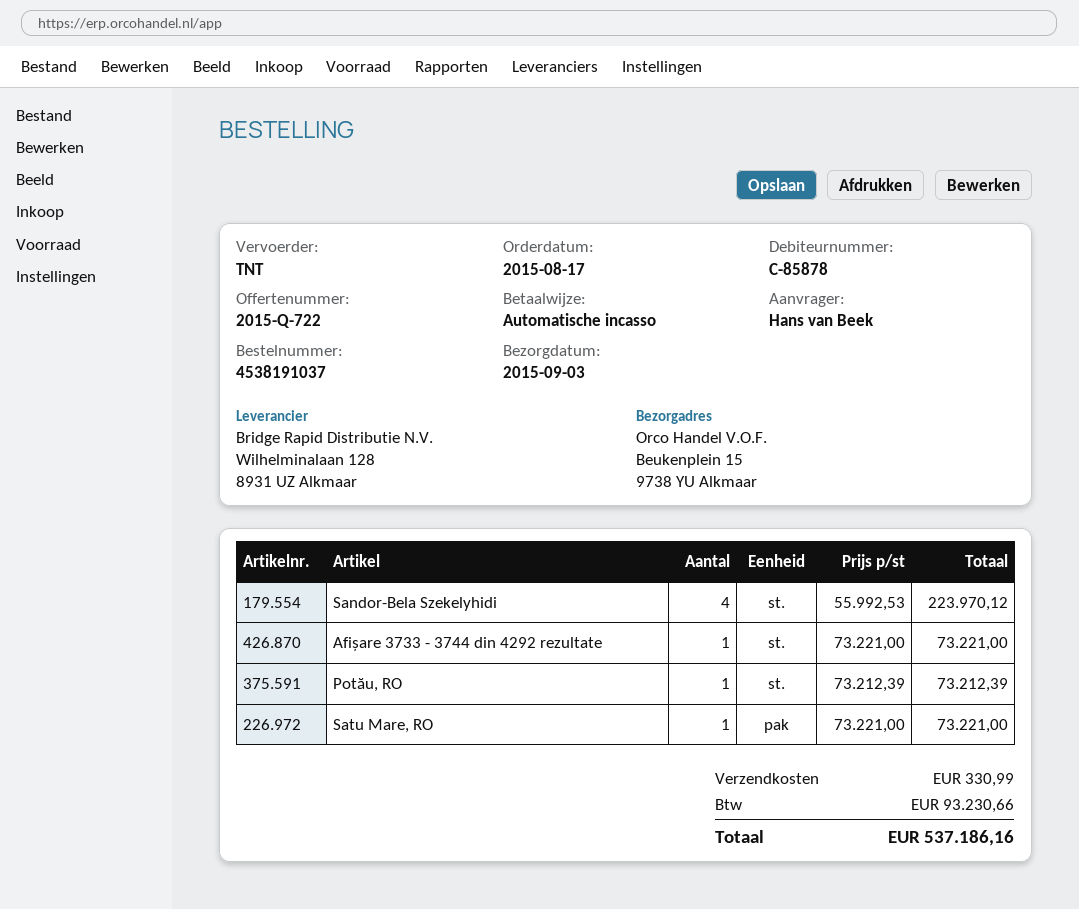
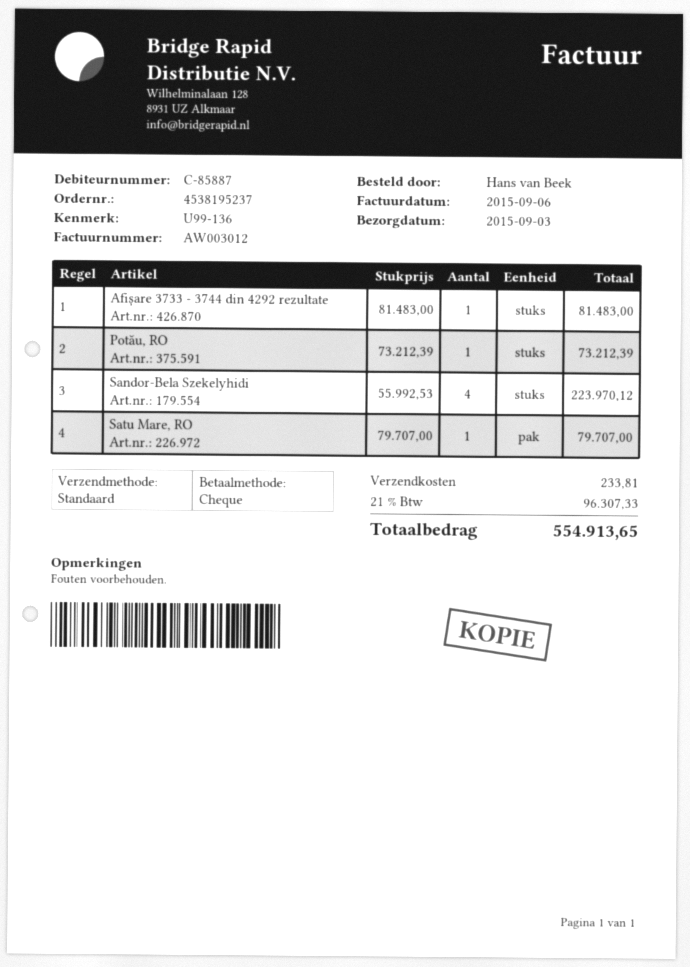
order number: 4538191037 -> 4538195237
customer number: C-85878 -> C-85887
payment method: direct debit -> cheque
shipping method: TNT -> standard
Afișare 3733 - 3744 din 4292 rezultate: 1 x 73221.00 = 73221.00 -> 1 x 81483.00 = 81483.00
Satu Mare, RO: 1 x 73221.00 = 73221.00 -> 1 x 79707.00 = 79707.00
shipping: 330.99 -> 233.81
tax: 93230.66 -> 96307.33
total: 537186.16 -> 554913.65

